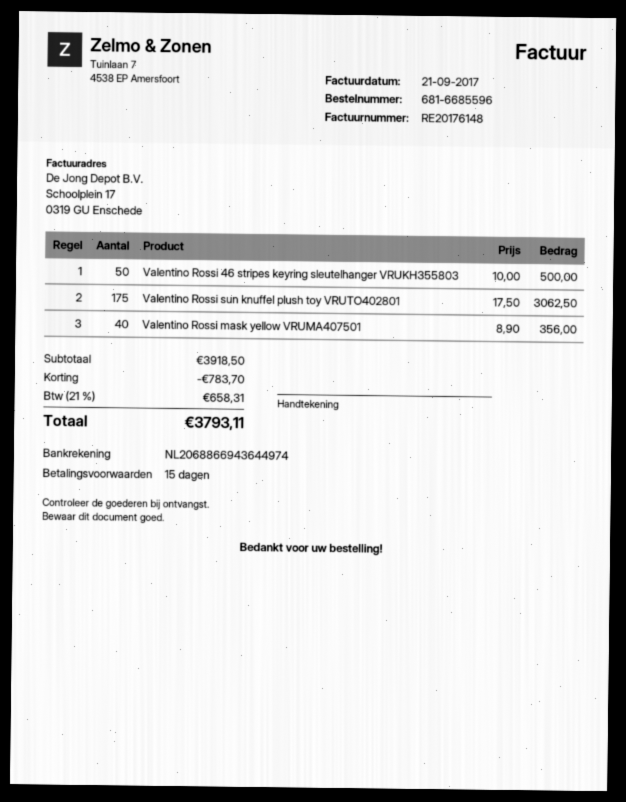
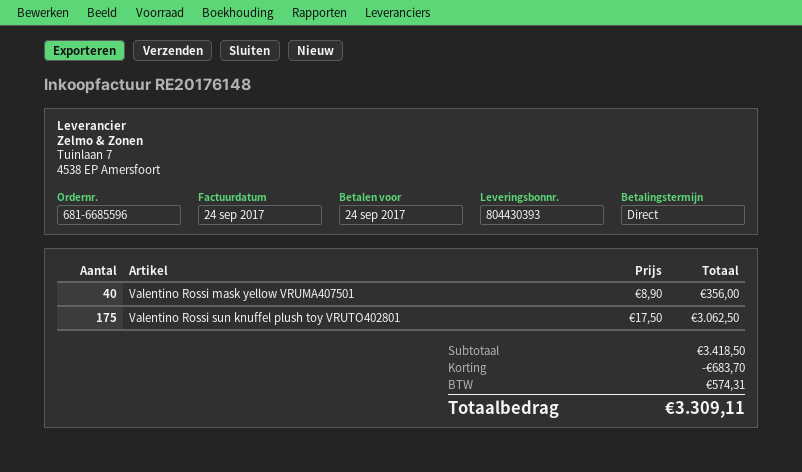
invoice date: 2017-09-21 -> 2017-09-24
payment terms: 15 days -> on receipt
Valentino Rossi 46 stripes keyring sleutelhanger VRUKH355803: 50 x 10.00 = 500.00 -> none
subtotal: 3918.50 -> 3418.50
discount: 783.70 -> 683.70
tax: 658.31 -> 574.31
total: 3793.11 -> 3309.11

